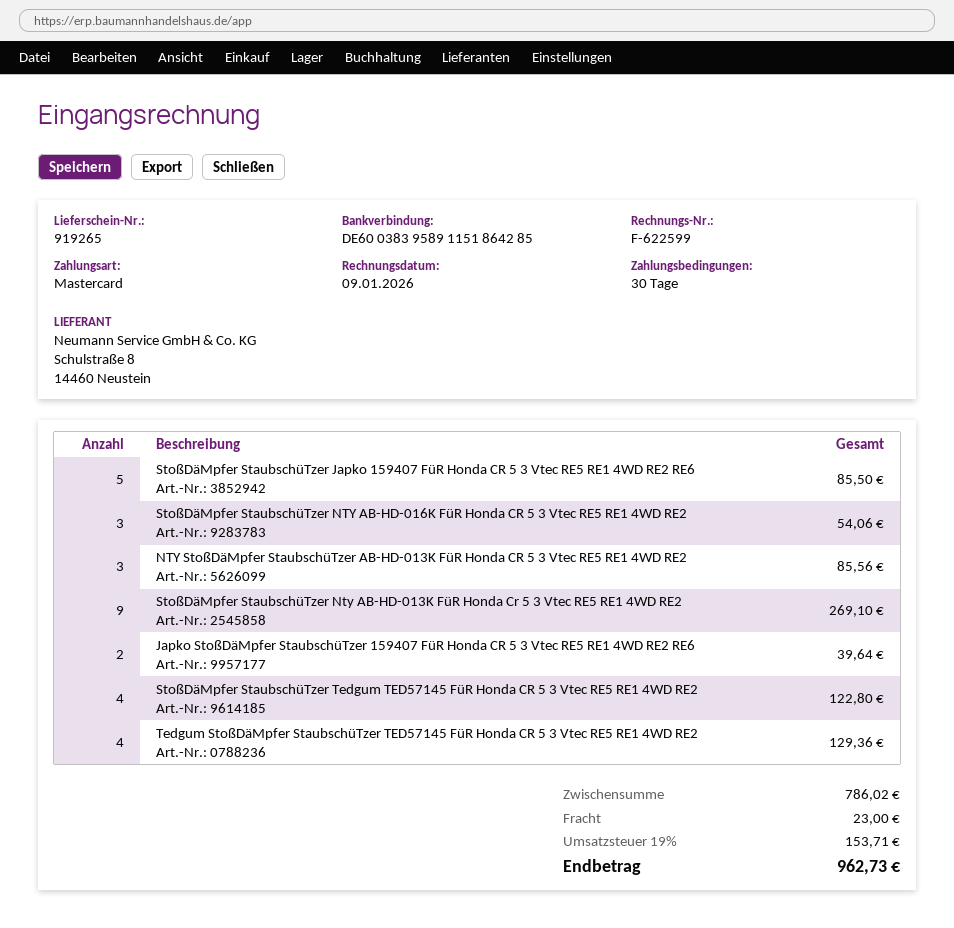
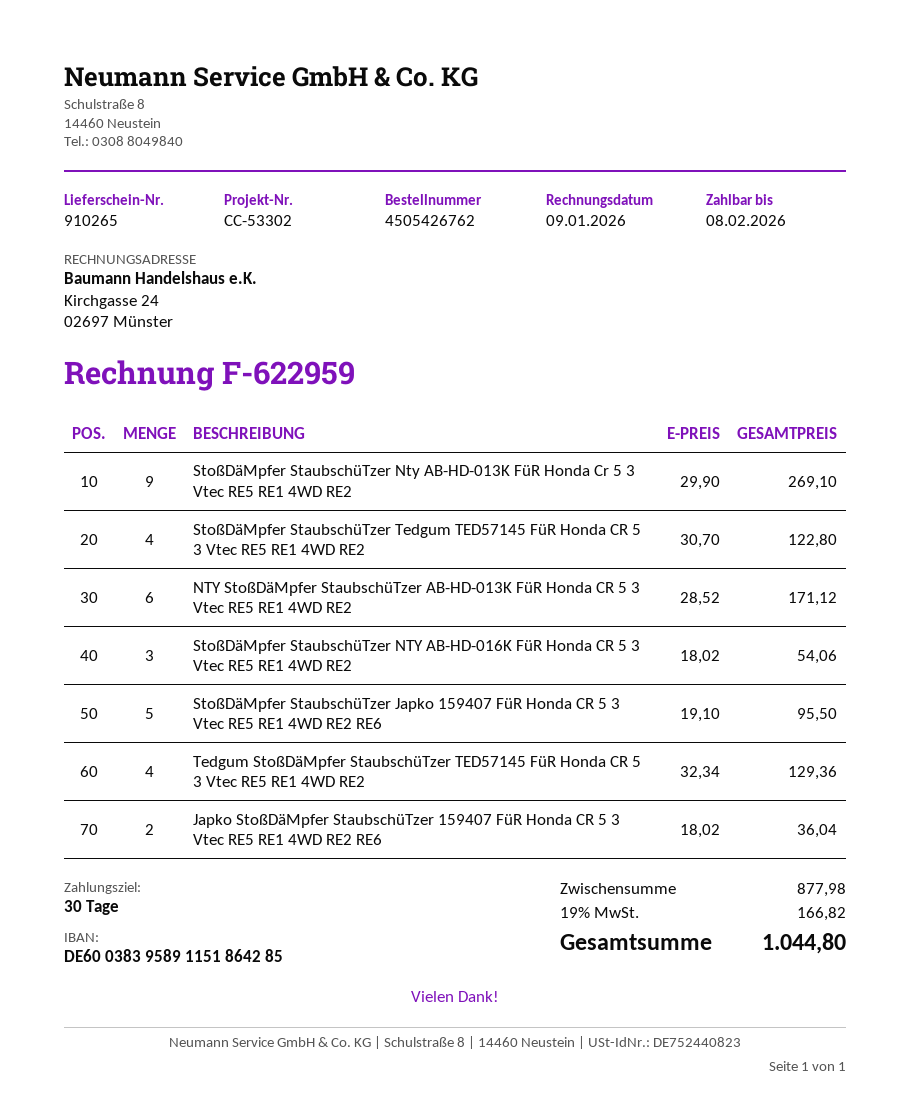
delivery note number: 919265 -> 910265
invoice number: F-622599 -> F-622959
StoßDäMpfer StaubschüTzer Japko 159407 FüR Honda CR 5 3 Vtec RE5 RE1 4WD RE2 RE6: 5 for 85.50 -> 5 for 95.50
NTY StoßDäMpfer StaubschüTzer AB-HD-013K FüR Honda CR 5 3 Vtec RE5 RE1 4WD RE2: 3 for 85.56 -> 6 for 171.12
Japko StoßDäMpfer StaubschüTzer 159407 FüR Honda CR 5 3 Vtec RE5 RE1 4WD RE2 RE6: 2 for 39.64 -> 2 for 36.04
subtotal: 786.02 -> 877.98
shipping: 23.00 -> none
tax: 19% = 153.71 -> 19% = 166.82
total: 962.73 -> 1044.80

